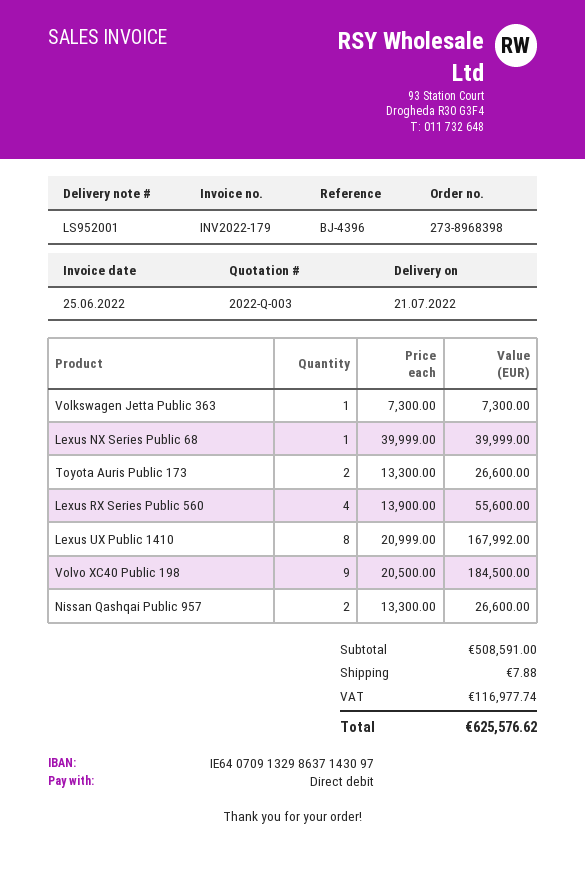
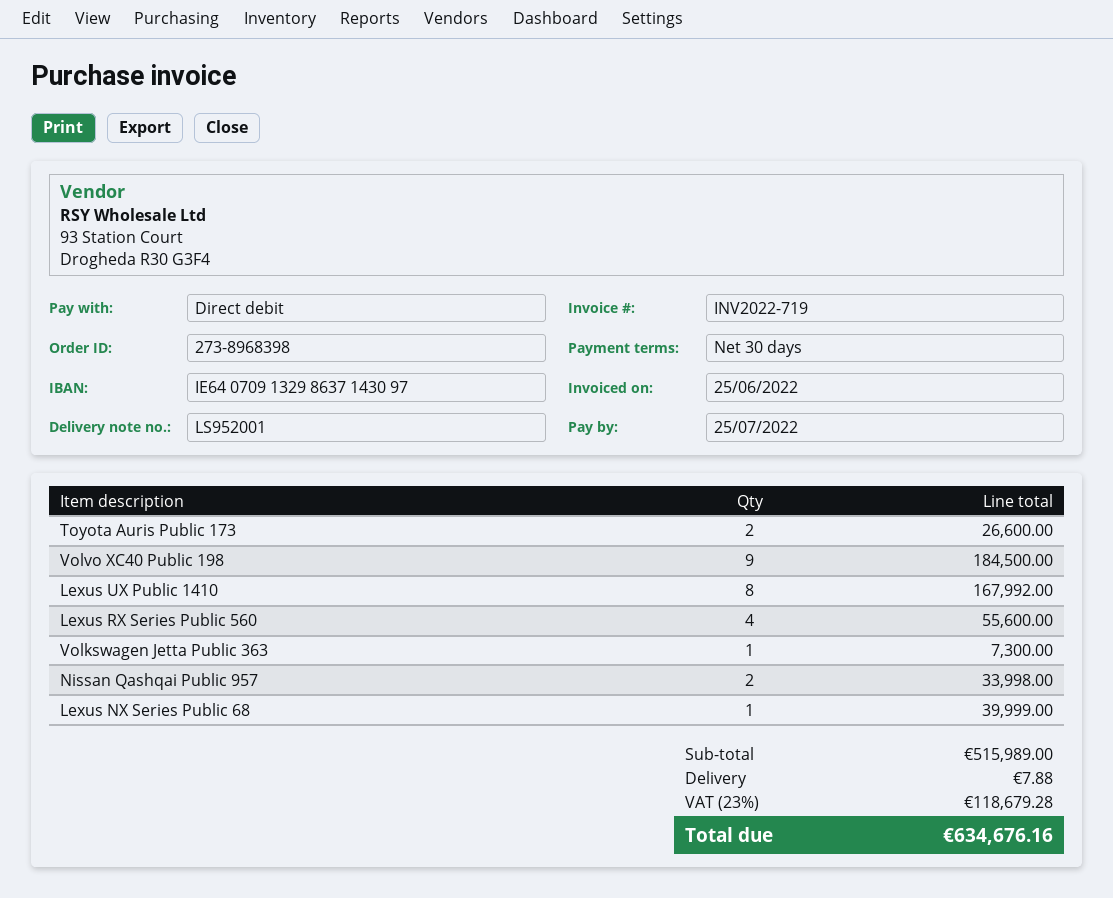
invoice number: INV2022-179 -> INV2022-719
Nissan Qashqai Public 957: 2 for 26600.00 -> 2 for 33998.00
subtotal: 508591.00 -> 515989.00
tax: 116977.74 -> 118679.28
total: 625576.62 -> 634676.16

